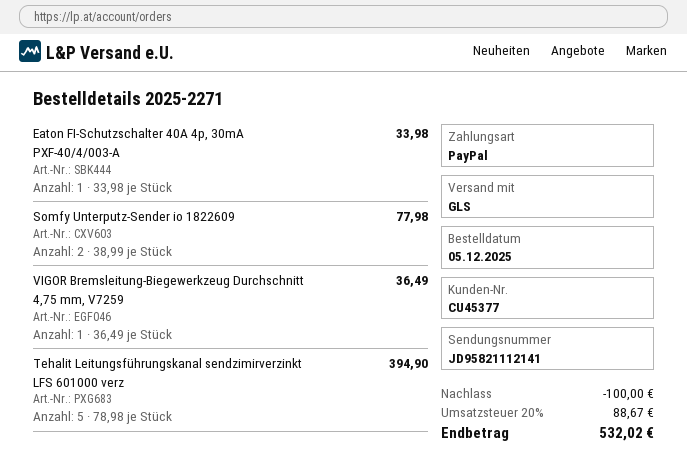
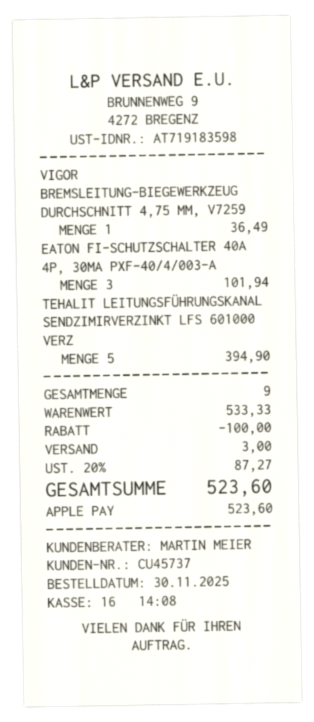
order date: 2025-12-05 -> 2025-11-30
customer number: CU45377 -> CU45737
payment method: PayPal -> Apple Pay
Eaton FI-Schutzschalter 40A 4p, 30mA PXF-40/4/003-A: 1 for 33.98 -> 3 for 101.94
Somfy Unterputz-Sender io 1822609: 2 for 77.98 -> none
shipping: none -> 3.00
tax: 20% = 88.67 -> 20% = 87.27
total: 532.02 -> 523.60

